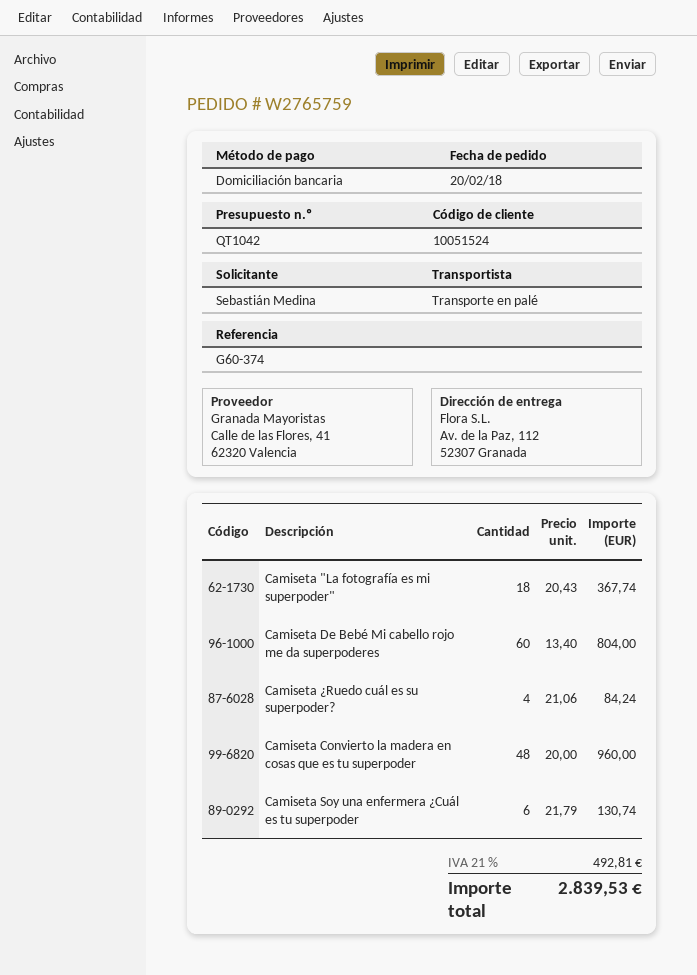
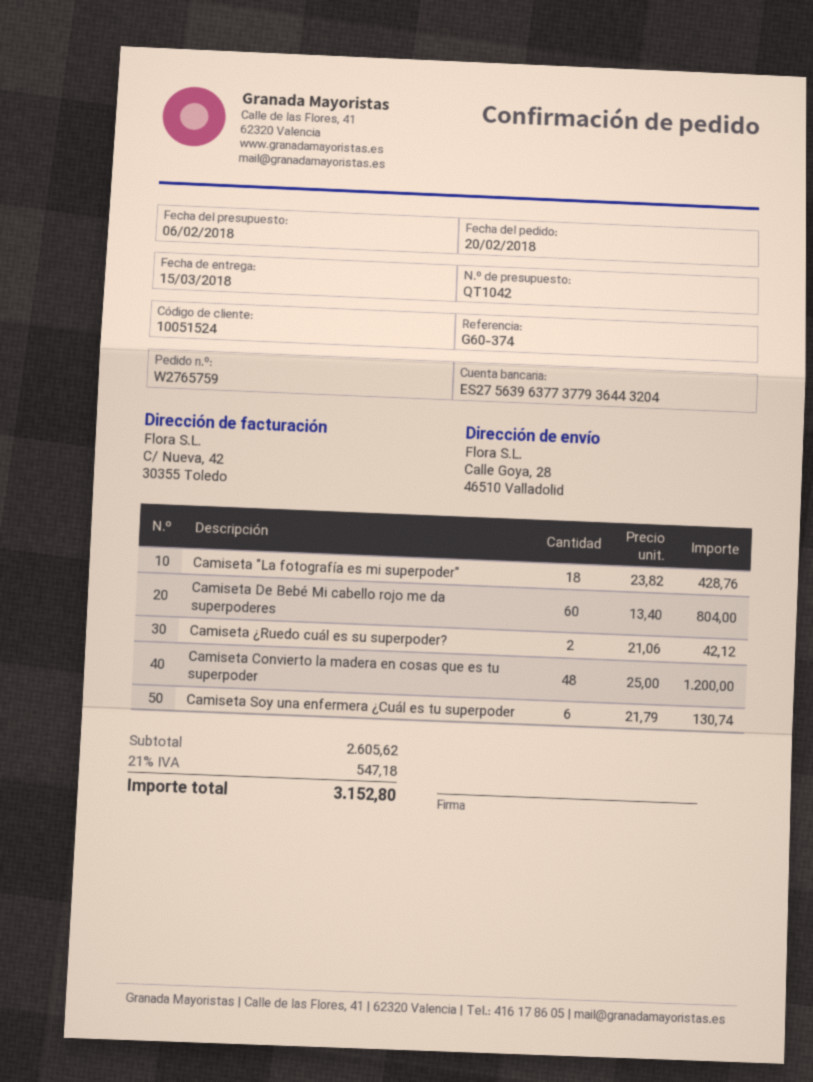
ship to: Av. de la Paz, 112, 52307 Granada -> Calle Goya, 28, 46510 Valladolid
Camiseta "La fotografía es mi superpoder": 18 x 20.43 = 367.74 -> 18 x 23.82 = 428.76
Camiseta ¿Ruedo cuál es su superpoder?: 4 x 21.06 = 84.24 -> 2 x 21.06 = 42.12
Camiseta Convierto la madera en cosas que es tu superpoder: 48 x 20.00 = 960.00 -> 48 x 25.00 = 1200.00
tax: 21% = 492.81 -> 21% = 547.18
total: 2839.53 -> 3152.80

